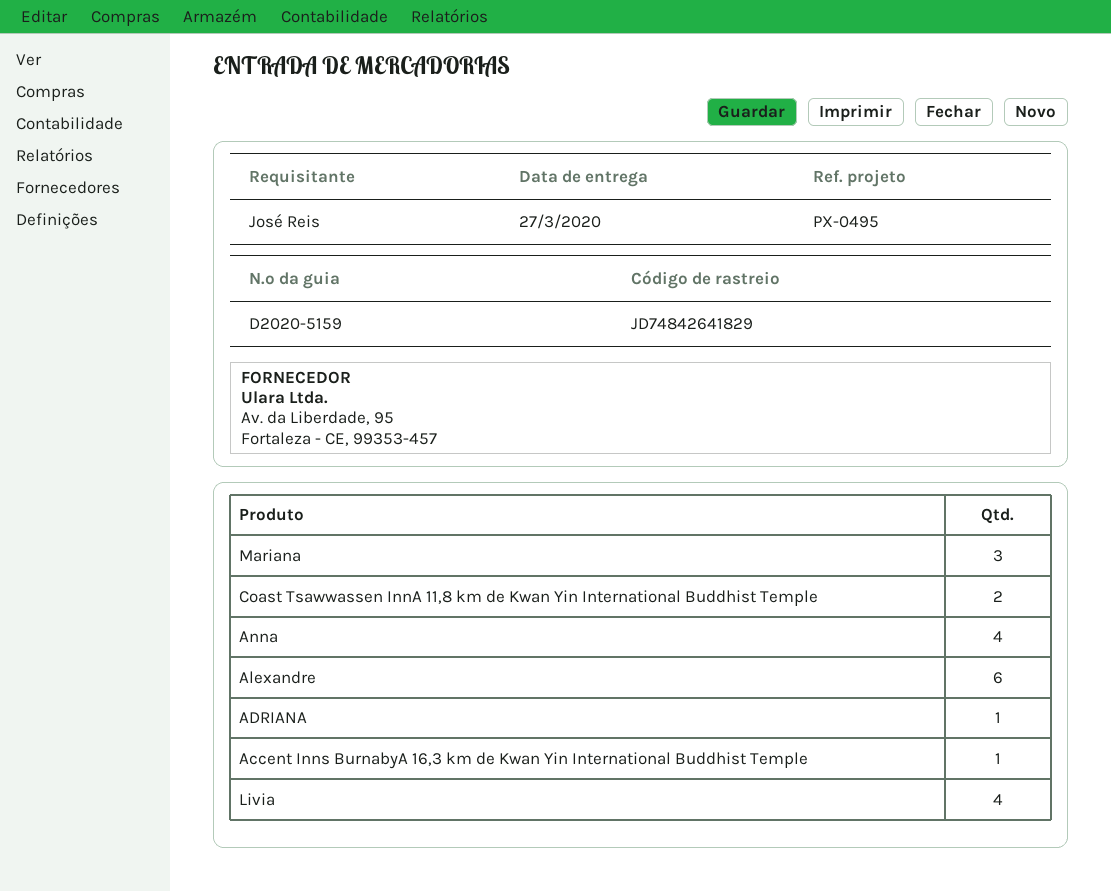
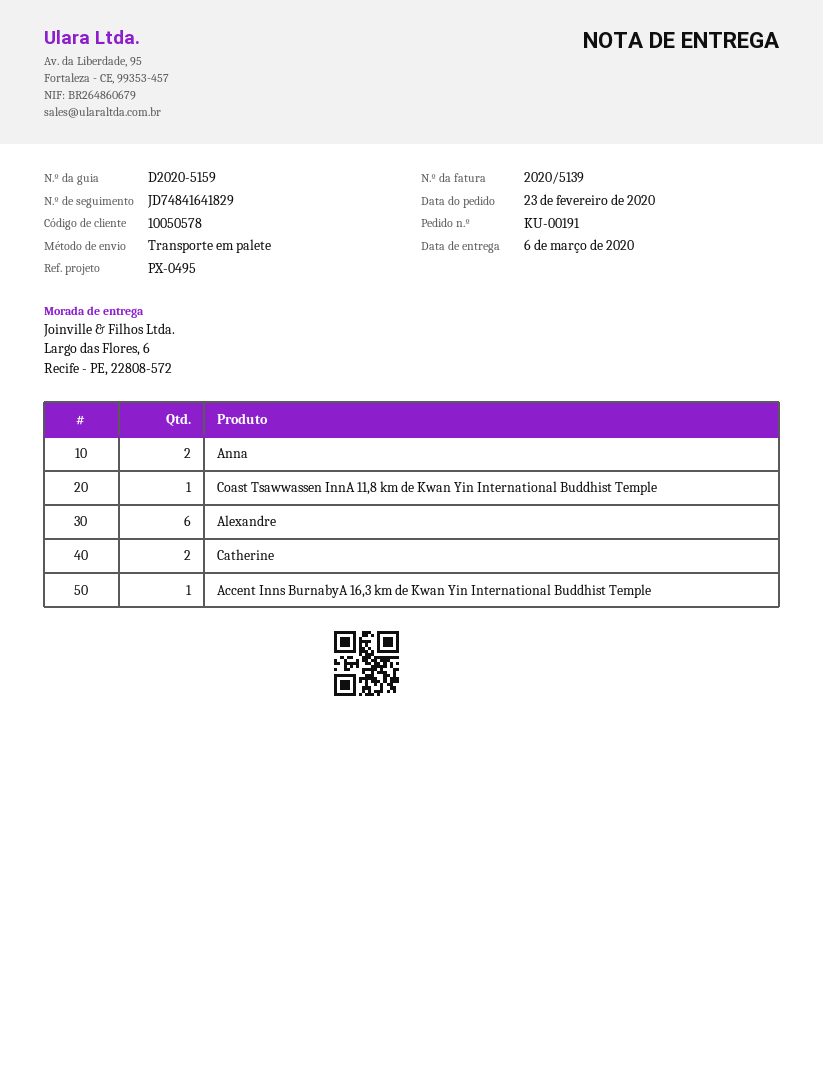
delivery date: 2020-03-27 -> 2020-03-06
tracking number: JD74842641829 -> JD74841641829
Mariana: 3 -> none
Coast Tsawwassen InnA 11,8 km de Kwan Yin International Buddhist Temple: 2 -> 1
Anna: 4 -> 2
ADRIANA: 1 -> none
Livia: 4 -> none
Catherine: none -> 2

